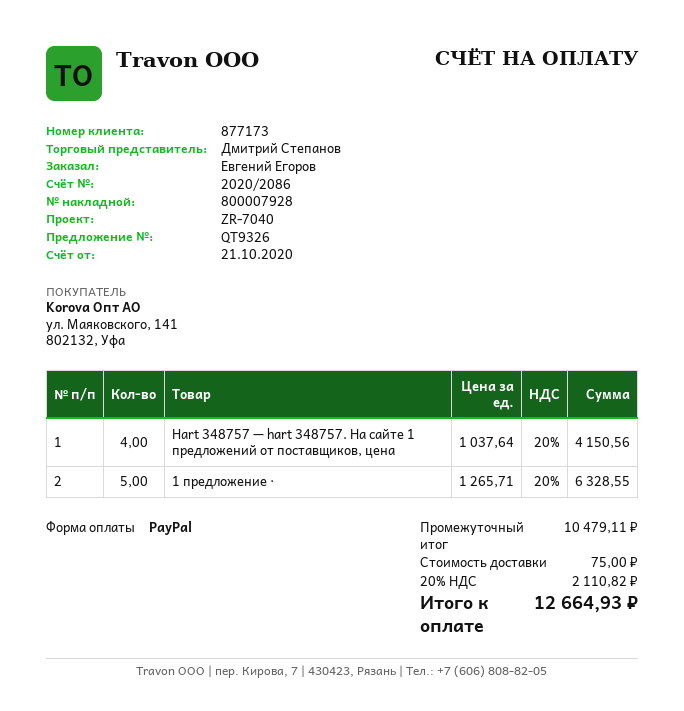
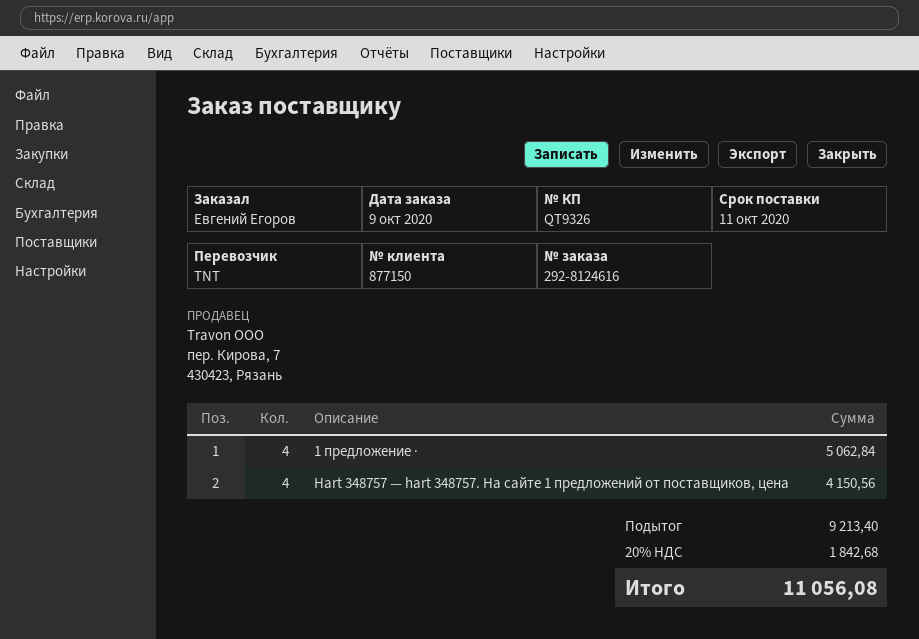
customer number: 877173 -> 877150
1 предложение ·: 5 for 6328.55 -> 4 for 5062.84
subtotal: 10479.11 -> 9213.40
shipping: 75.00 -> none
tax: 20% = 2110.82 -> 20% = 1842.68
total: 12664.93 -> 11056.08

